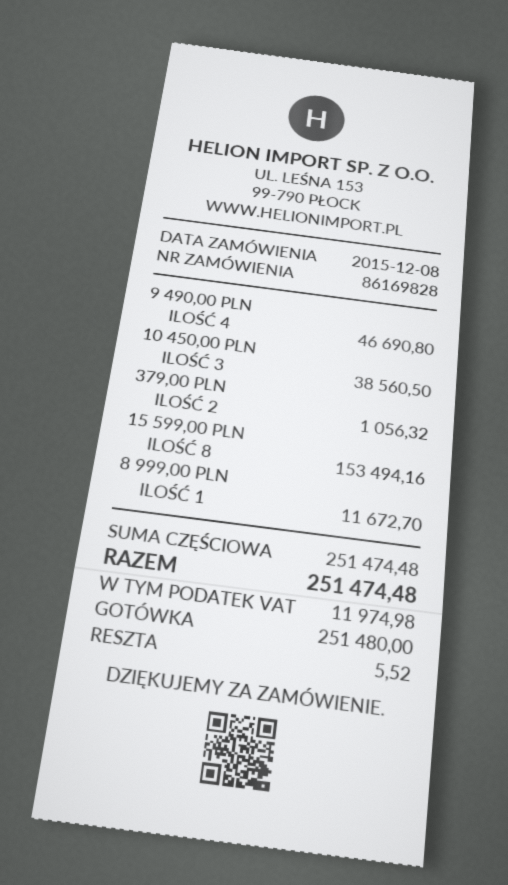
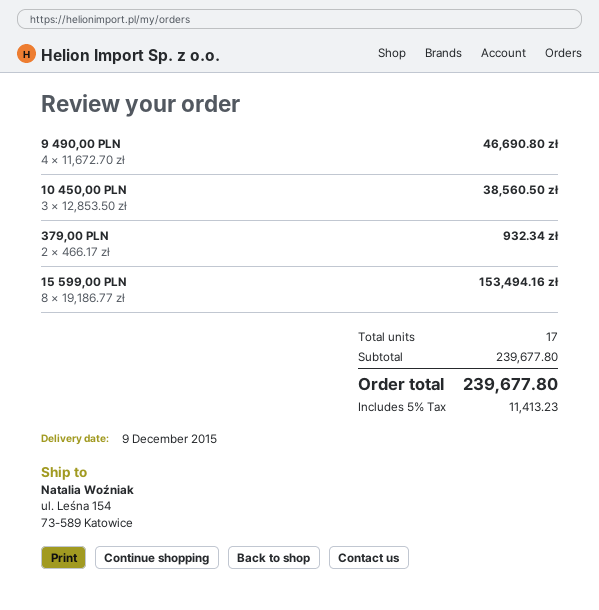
379,00 PLN: 2 for 1056.32 -> 2 for 932.34
8 999,00 PLN: 1 for 11672.70 -> none
subtotal: 251474.48 -> 239677.80
tax: 11974.98 -> 11413.23
total: 251474.48 -> 239677.80

